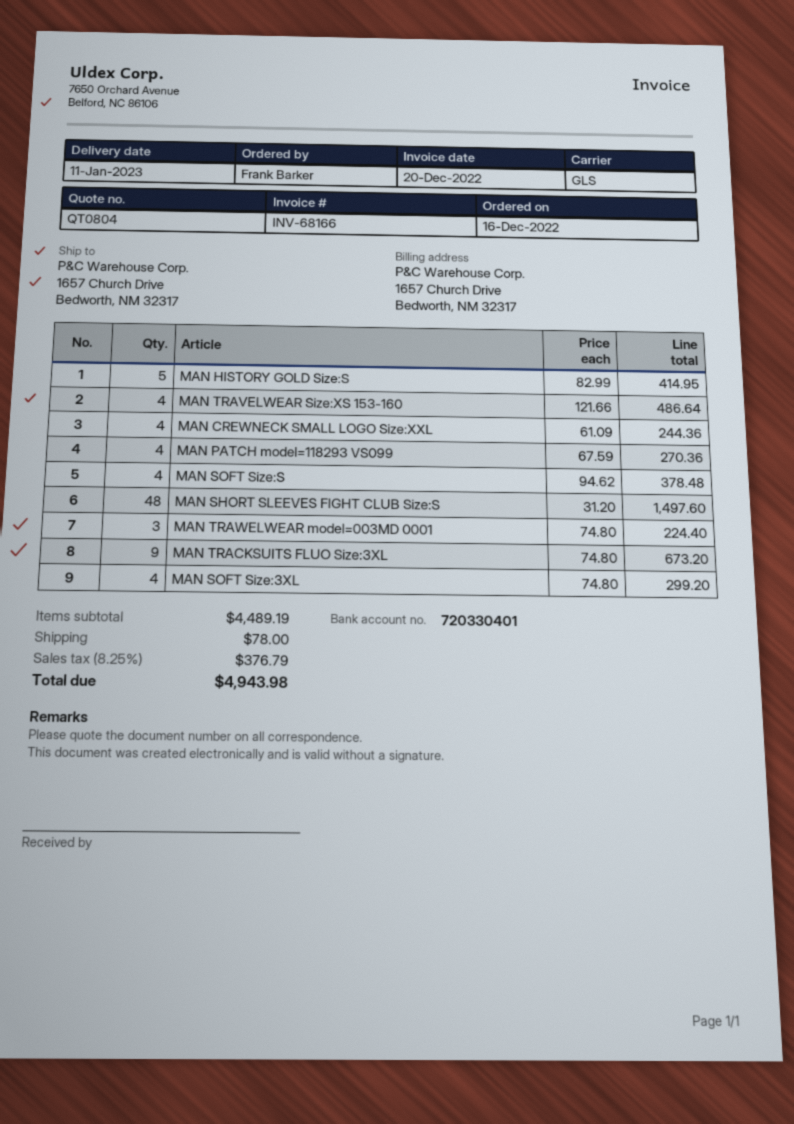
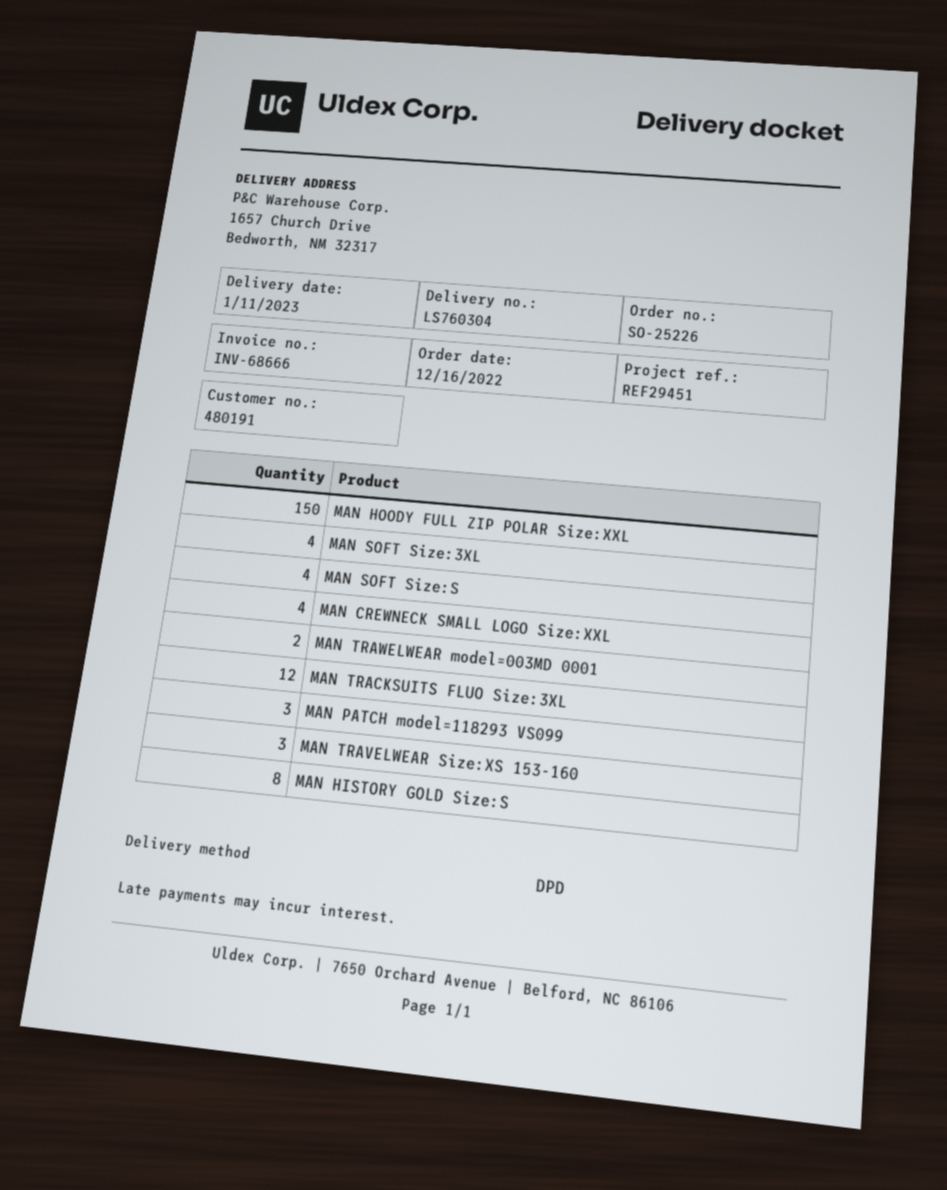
invoice number: INV-68166 -> INV-68666
shipping method: GLS -> DPD
MAN HISTORY GOLD Size:S: 5 -> 8
MAN TRAVELWEAR Size:XS 153-160: 4 -> 3
MAN PATCH model=118293 VS099: 4 -> 3
MAN SHORT SLEEVES FIGHT CLUB Size:S: 48 -> none
MAN TRAWELWEAR model=003MD 0001: 3 -> 2
MAN TRACKSUITS FLUO Size:3XL: 9 -> 12
MAN HOODY FULL ZIP POLAR Size:XXL: none -> 150

